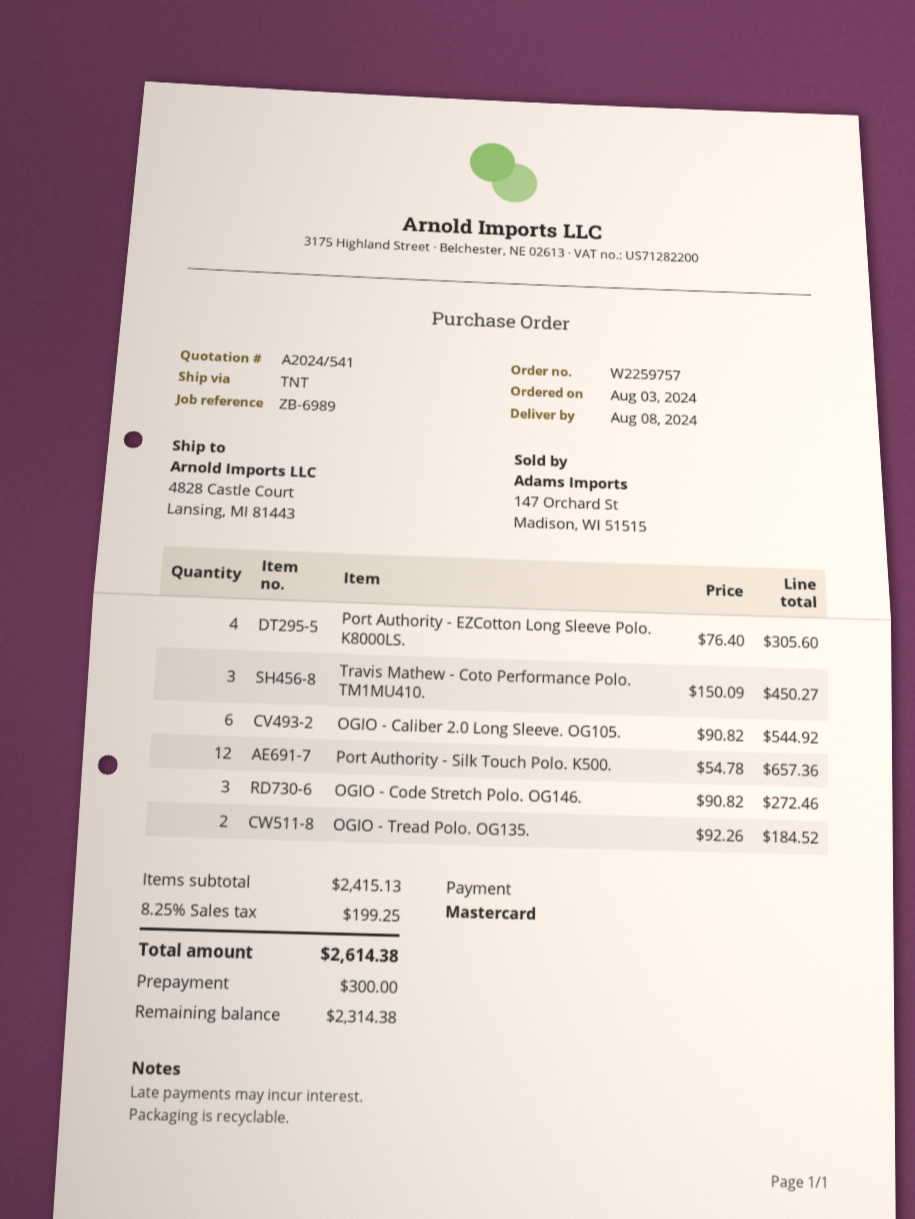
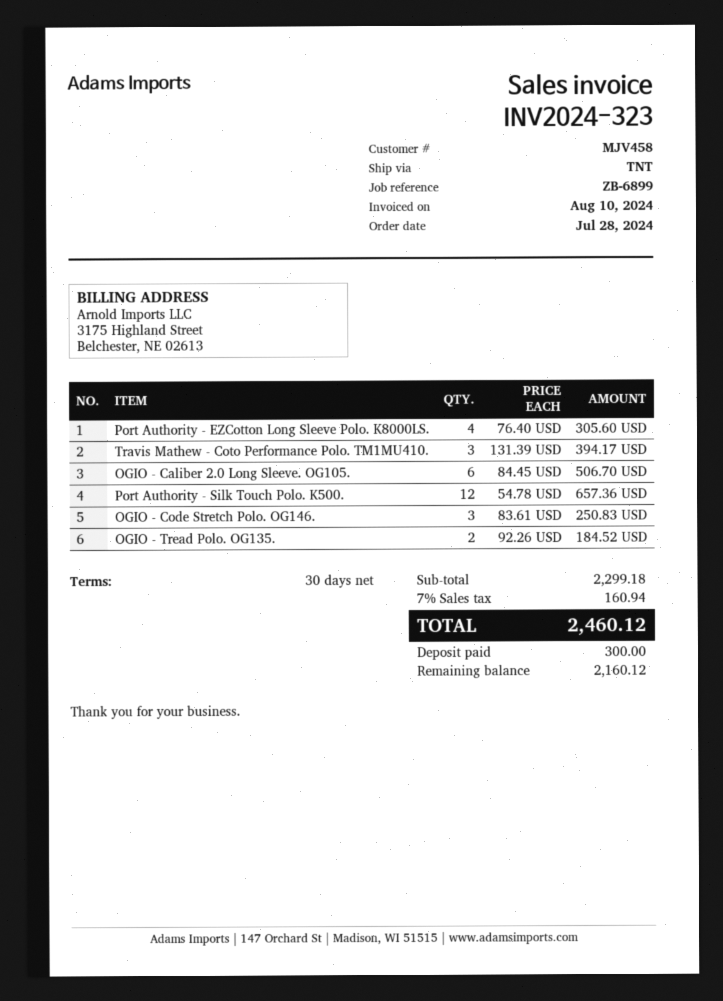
order date: 2024-08-03 -> 2024-07-28
reference: ZB-6989 -> ZB-6899
Travis Mathew - Coto Performance Polo. TM1MU410.: 3 x 150.09 = 450.27 -> 3 x 131.39 = 394.17
OGIO - Caliber 2.0 Long Sleeve. OG105.: 6 x 90.82 = 544.92 -> 6 x 84.45 = 506.70
OGIO - Code Stretch Polo. OG146.: 3 x 90.82 = 272.46 -> 3 x 83.61 = 250.83
subtotal: 2415.13 -> 2299.18
tax: 8.25% = 199.25 -> 7% = 160.94
total: 2614.38 -> 2460.12
balance: 2314.38 -> 2160.12

